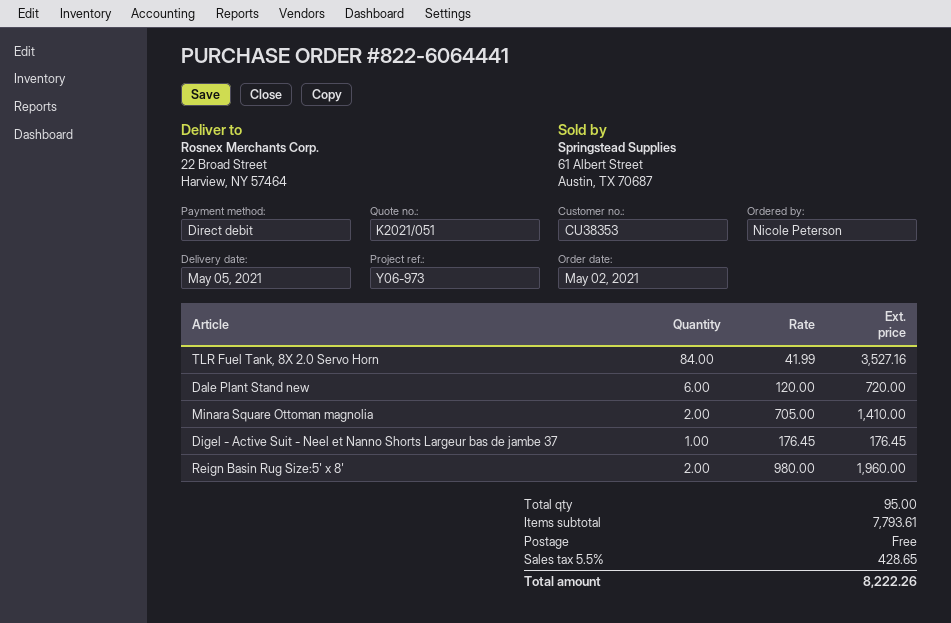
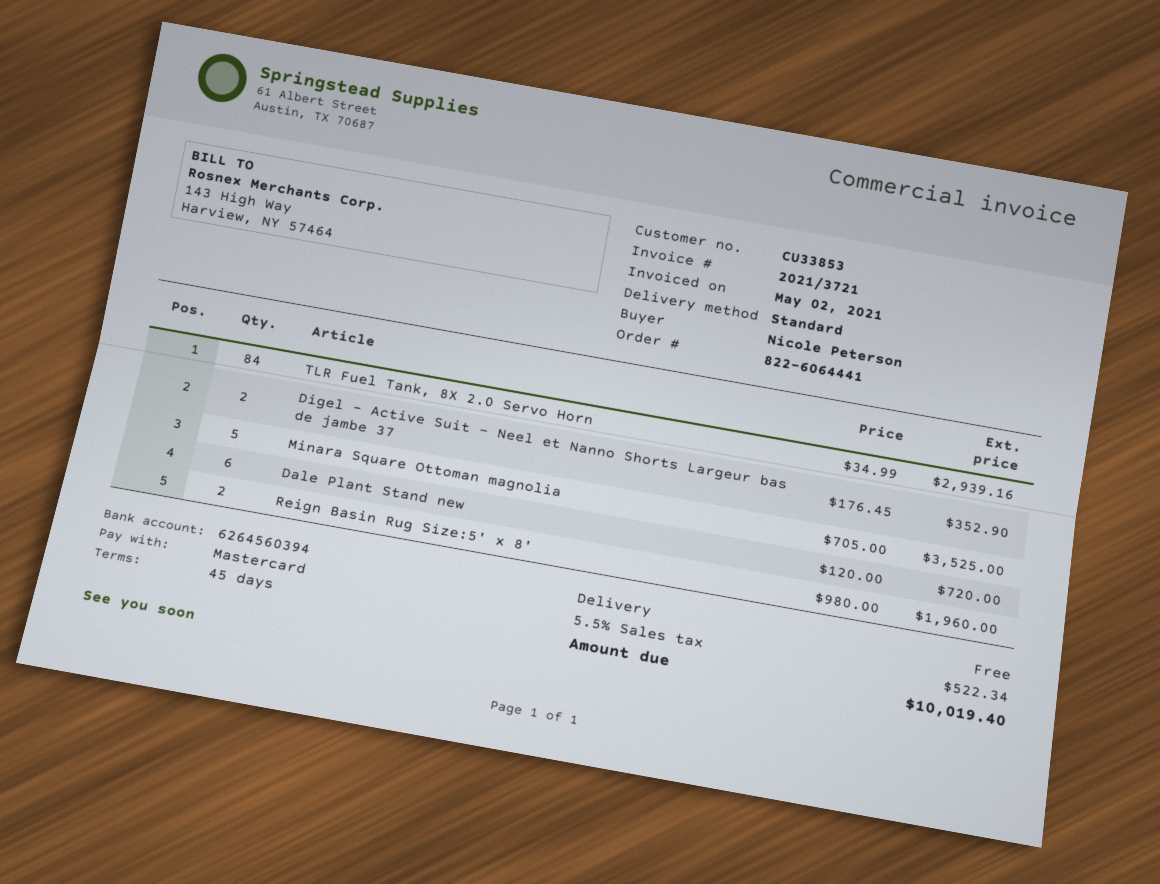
customer number: CU38353 -> CU33853
payment method: direct debit -> Mastercard
TLR Fuel Tank, 8X 2.0 Servo Horn: 84 x 41.99 = 3527.16 -> 84 x 34.99 = 2939.16
Minara Square Ottoman magnolia: 2 x 705.00 = 1410.00 -> 5 x 705.00 = 3525.00
Digel - Active Suit - Neel et Nanno Shorts Largeur bas de jambe 37: 1 x 176.45 = 176.45 -> 2 x 176.45 = 352.90
tax: 5.5% = 428.65 -> 5.5% = 522.34
total: 8222.26 -> 10019.40

